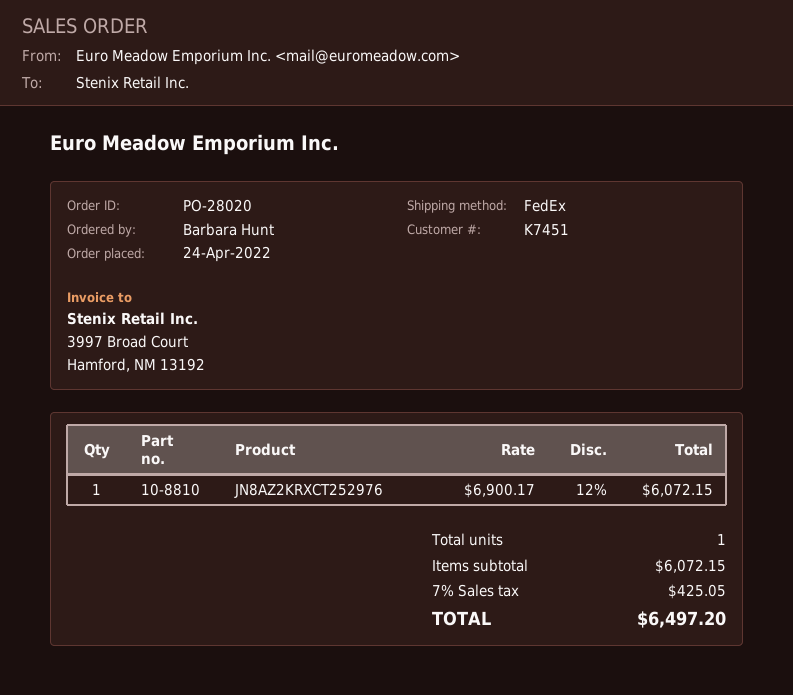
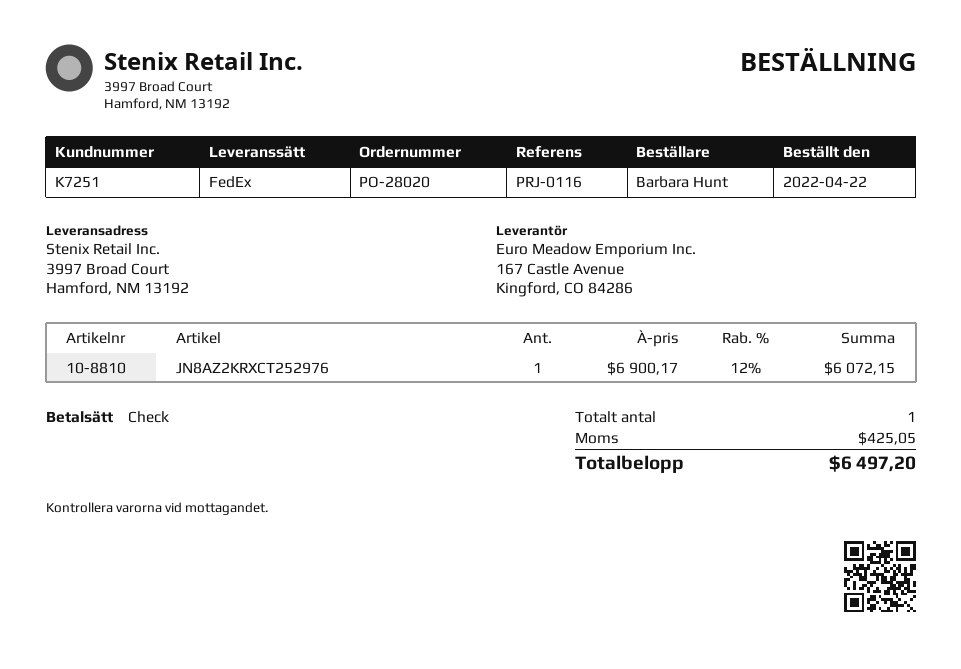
order date: 2022-04-24 -> 2022-04-22
customer number: K7451 -> K7251

